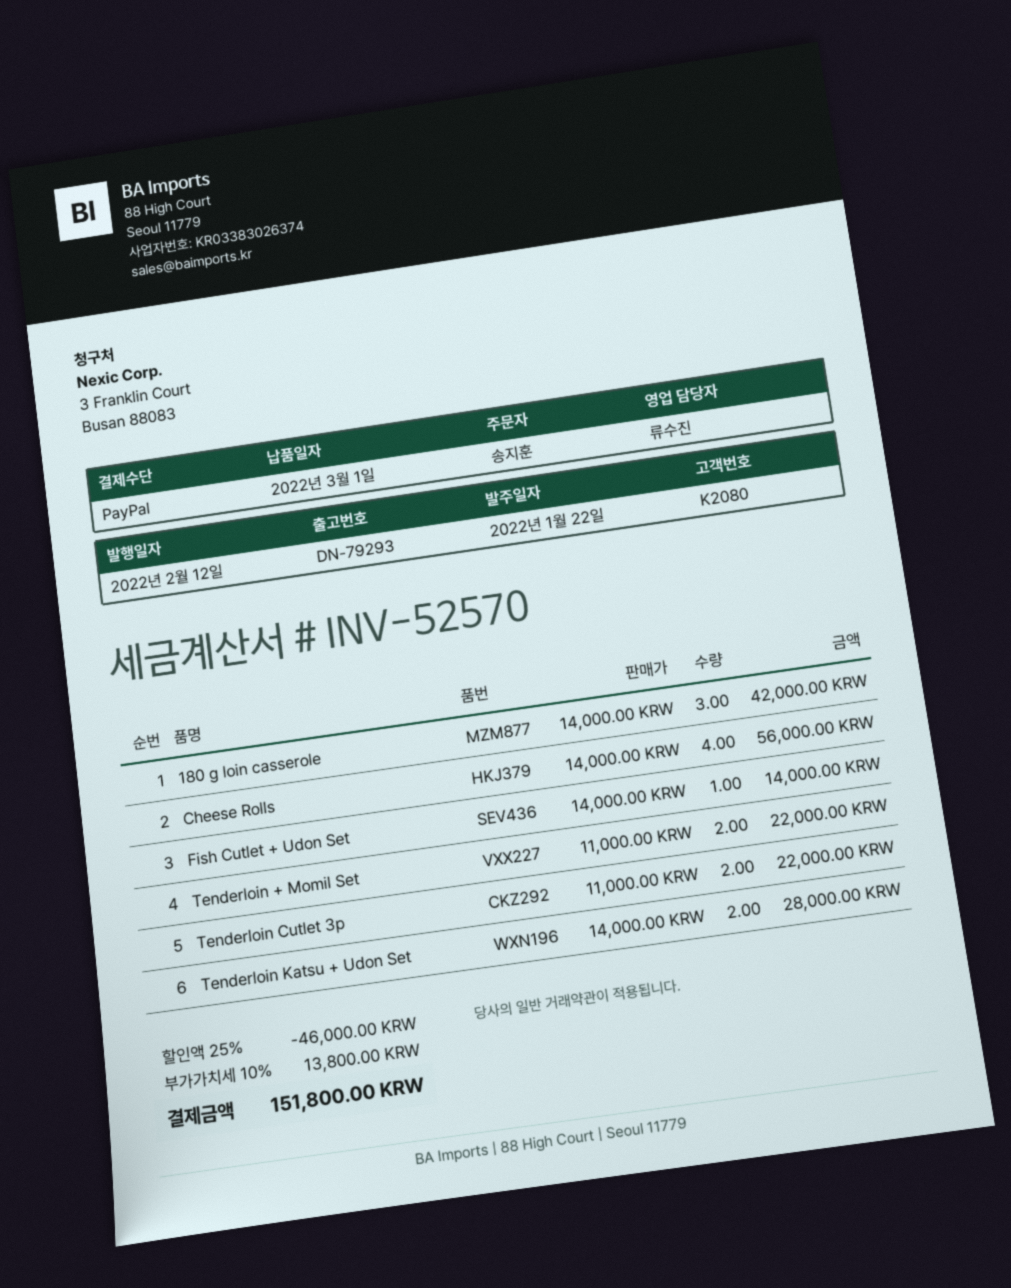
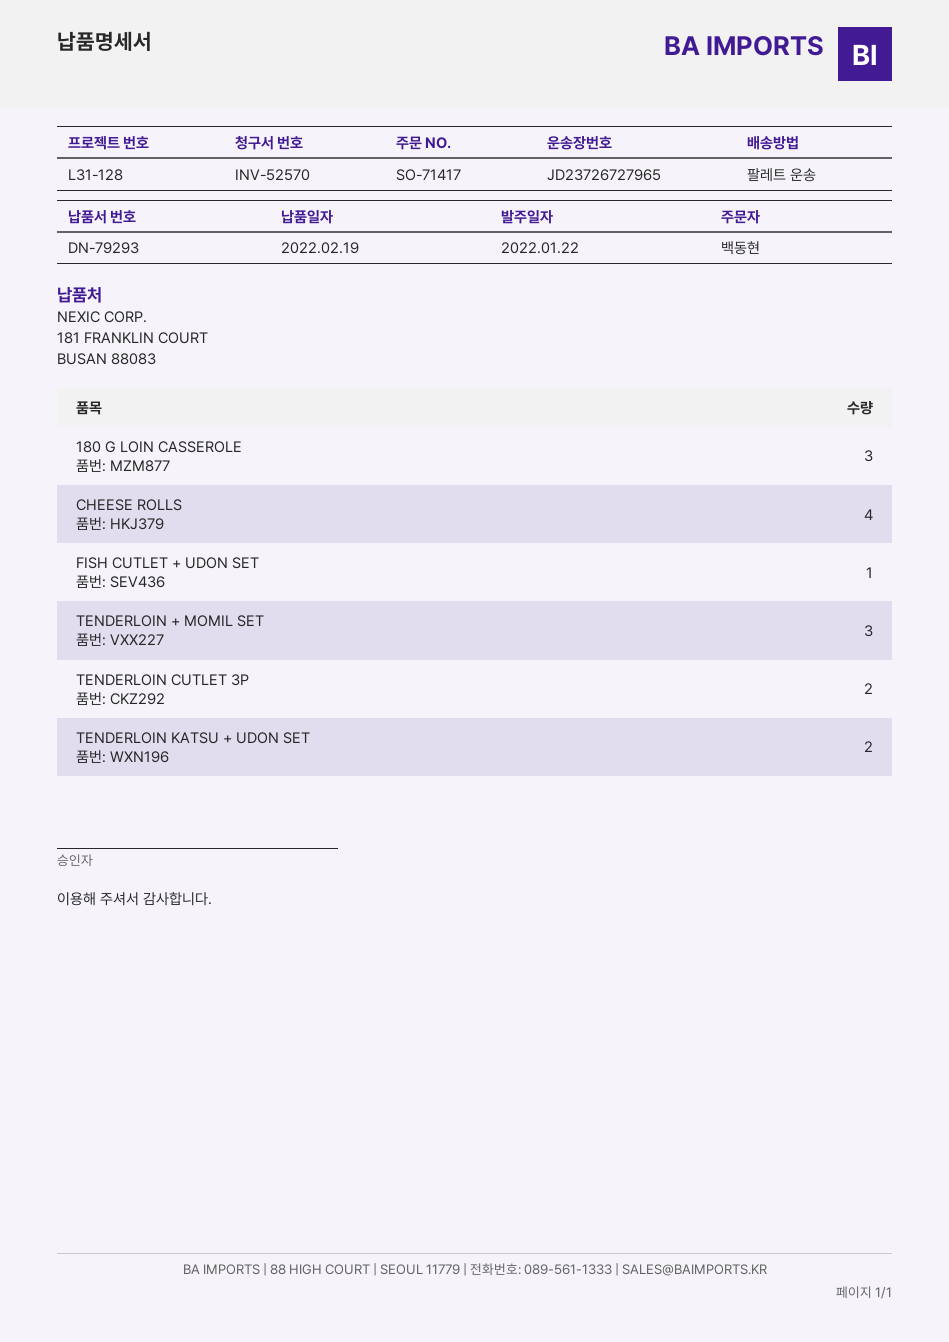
delivery date: 2022-03-01 -> 2022-02-19
ordered by: 송지훈 -> 백동현
Tenderloin + Momil Set: 2 -> 3

